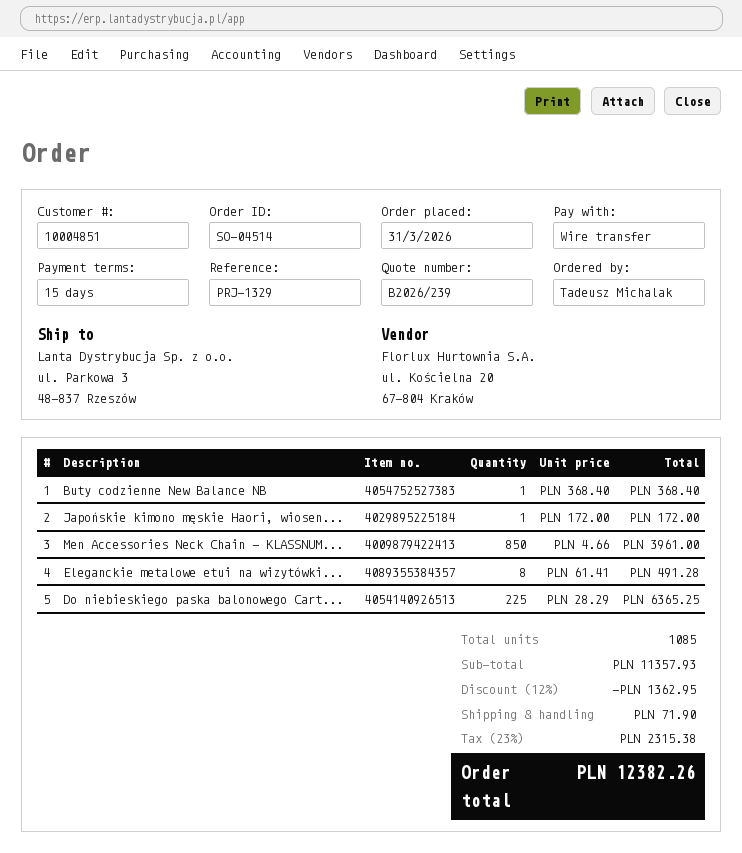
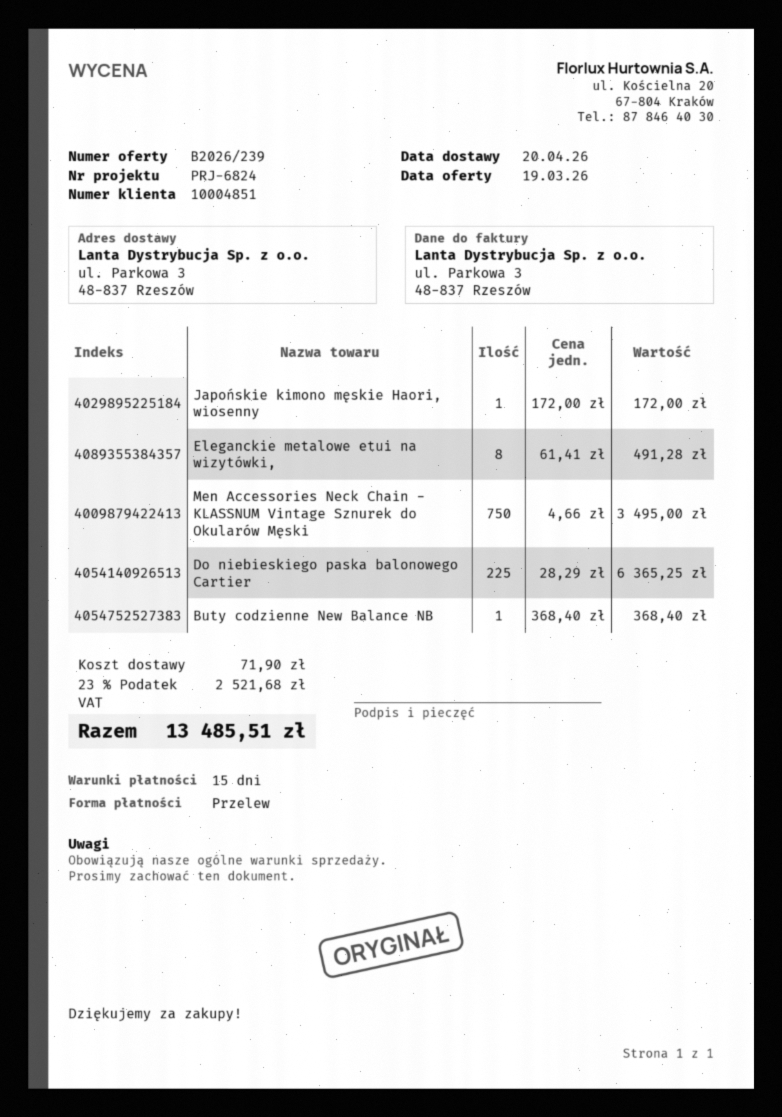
reference: PRJ-1329 -> PRJ-6824
Men Accessories Neck Chain - KLASSNUM...: 850 x 4.66 = 3961.00 -> 750 x 4.66 = 3495.00
discount: 12% = 1362.95 -> none
tax: 23% = 2315.38 -> 23% = 2521.68
total: 12382.26 -> 13485.51

